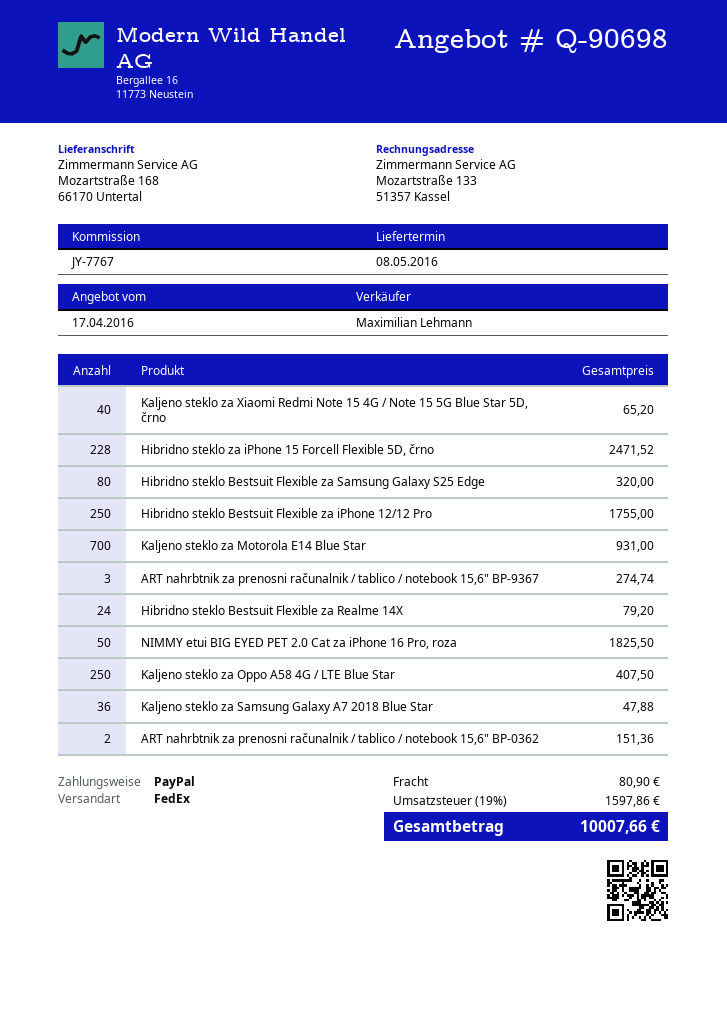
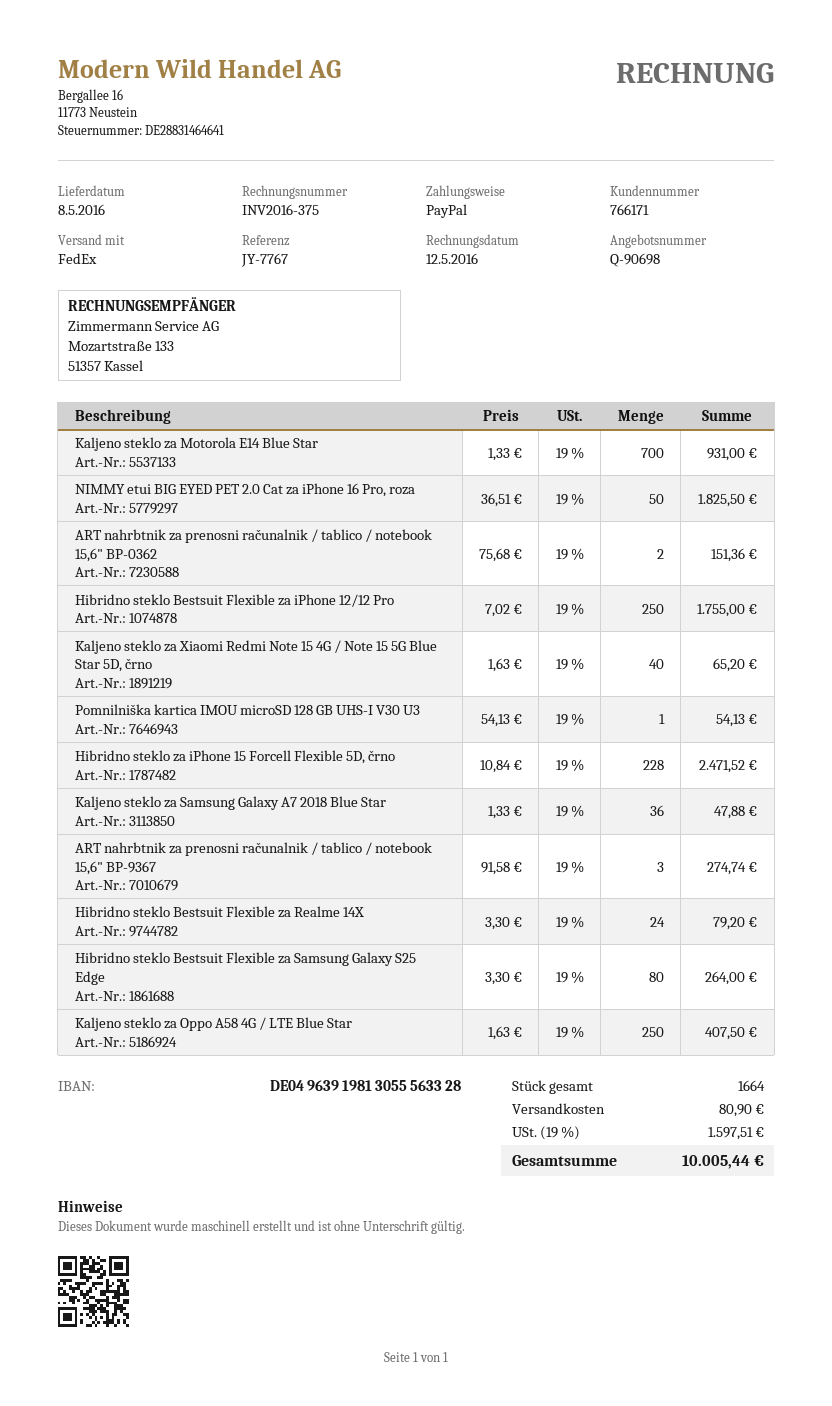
Hibridno steklo Bestsuit Flexible za Samsung Galaxy S25 Edge: 80 for 320.00 -> 80 for 264.00
Pomnilniška kartica IMOU microSD 128 GB UHS-I V30 U3: none -> 1 for 54.13
tax: 19% = 1597.86 -> 19% = 1597.51
total: 10007.66 -> 10005.44

